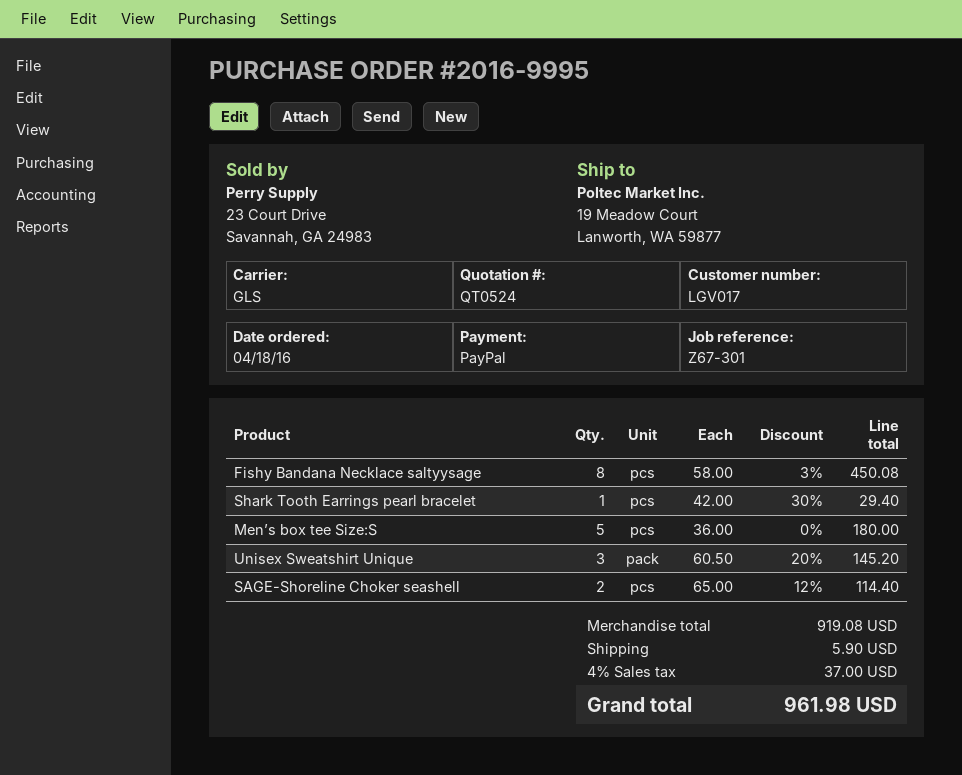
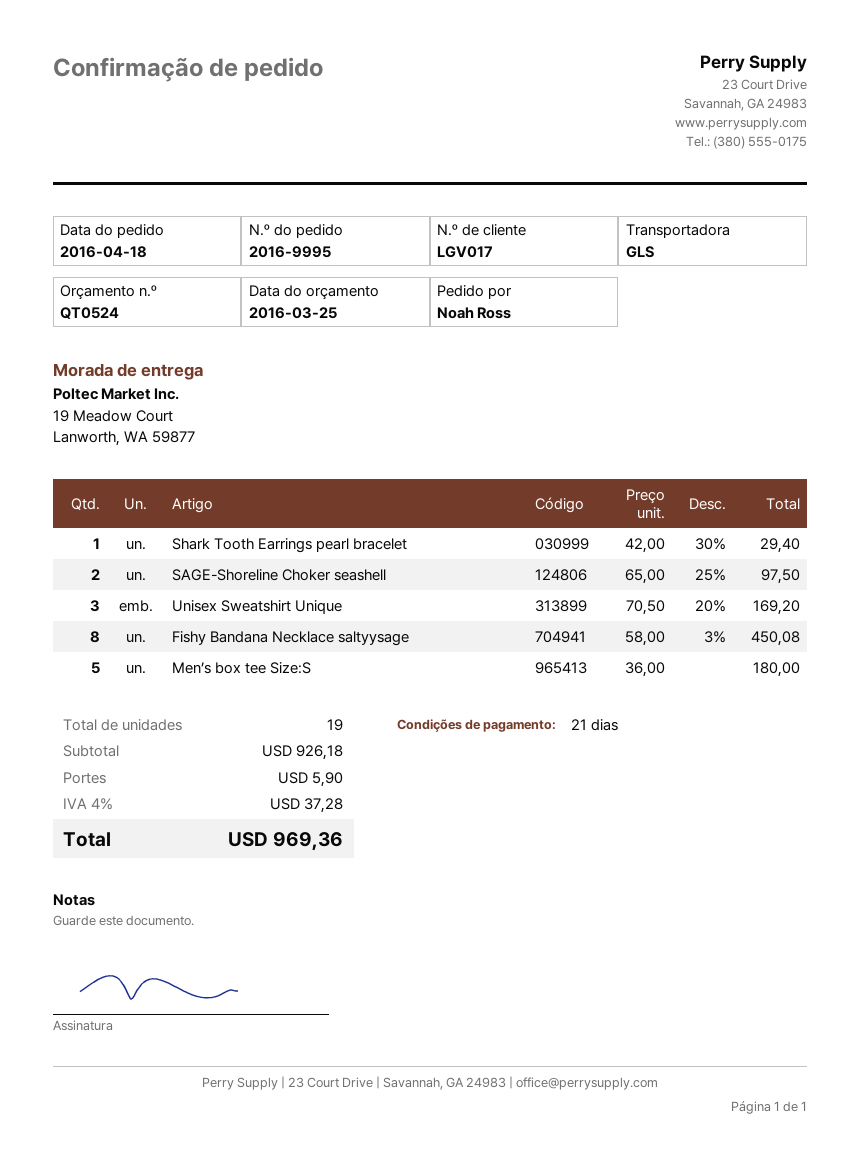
Unisex Sweatshirt Unique: 3 x 60.50 - 20% = 145.20 -> 3 x 70.50 - 20% = 169.20
SAGE-Shoreline Choker seashell: 2 x 65.00 - 12% = 114.40 -> 2 x 65.00 - 25% = 97.50
subtotal: 919.08 -> 926.18
tax: 4% = 37.00 -> 4% = 37.28
total: 961.98 -> 969.36

